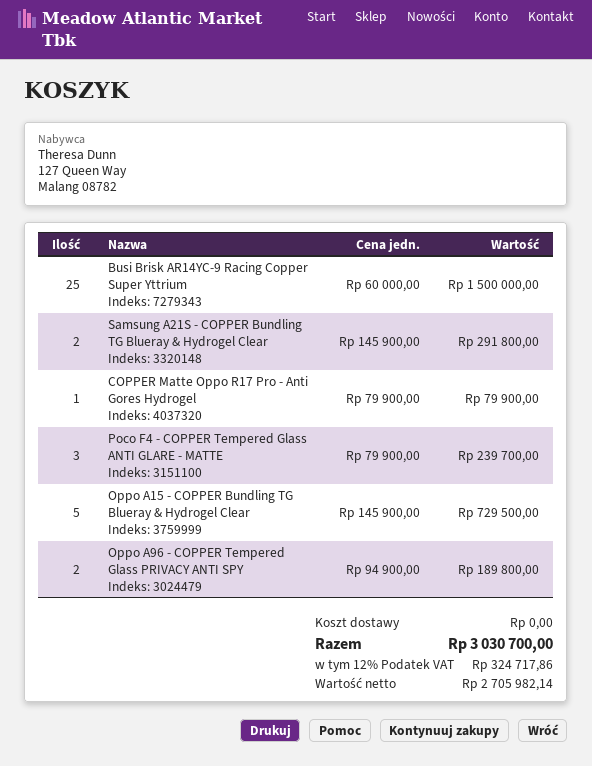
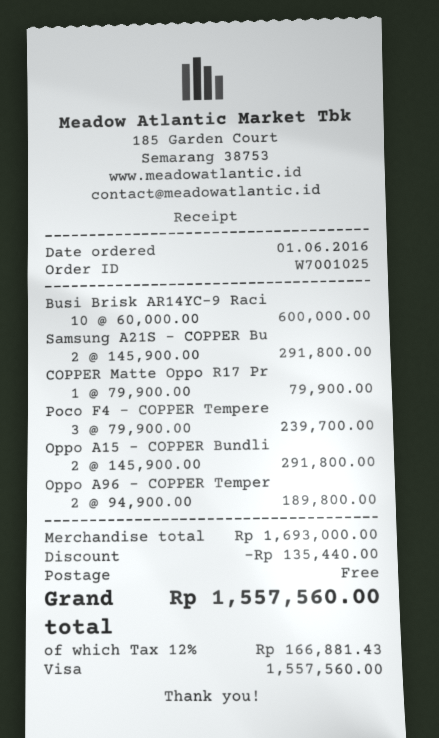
Busi Brisk AR14YC-9 Racing Copper Super Yttrium: 25 x 60000.00 = 1500000.00 -> 10 x 60000.00 = 600000.00
Oppo A15 - COPPER Bundling TG Blueray & Hydrogel Clear: 5 x 145900.00 = 729500.00 -> 2 x 145900.00 = 291800.00
discount: none -> 135440.00
tax: 12% = 324717.86 -> 12% = 166881.43
total: 3030700.00 -> 1557560.00

